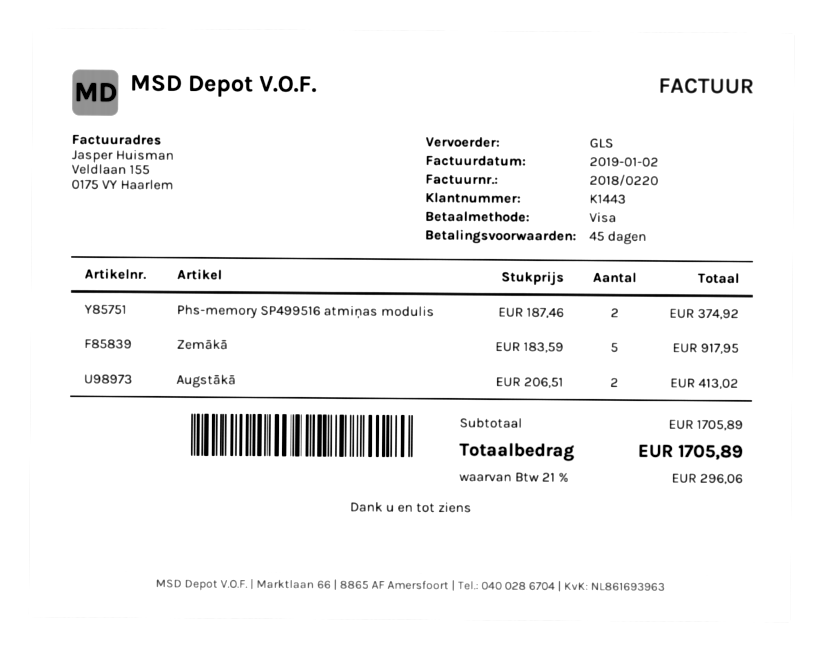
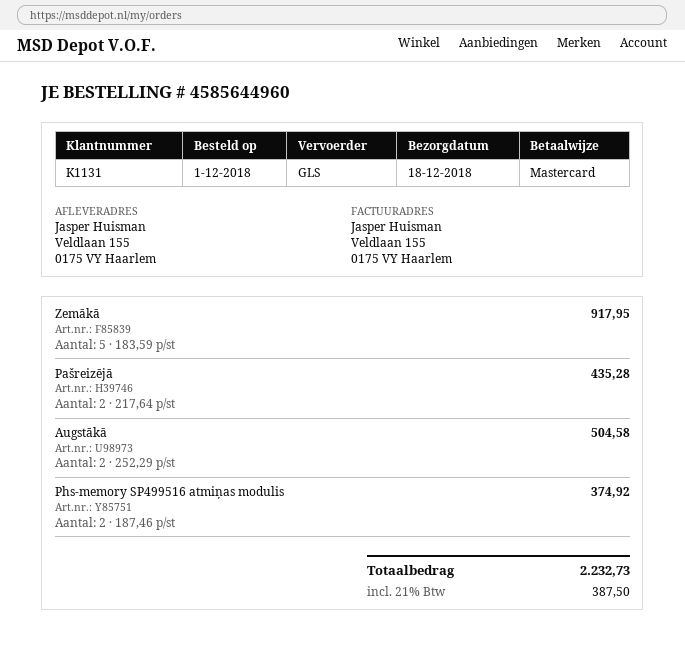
customer number: K1443 -> K1131
payment method: Visa -> Mastercard
Augstākā: 2 x 206.51 = 413.02 -> 2 x 252.29 = 504.58
Pašreizējā: none -> 2 x 217.64 = 435.28
tax: 21% = 296.06 -> 21% = 387.50
total: 1705.89 -> 2232.73

